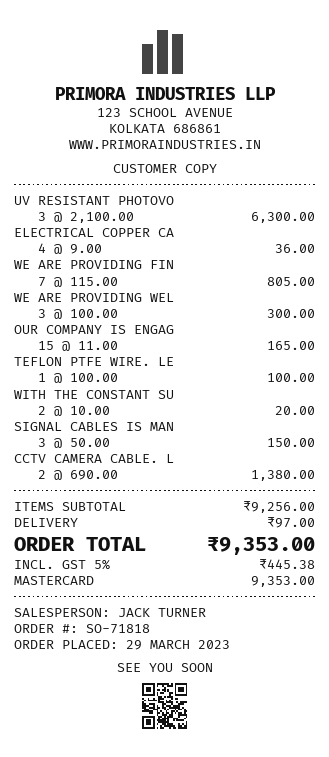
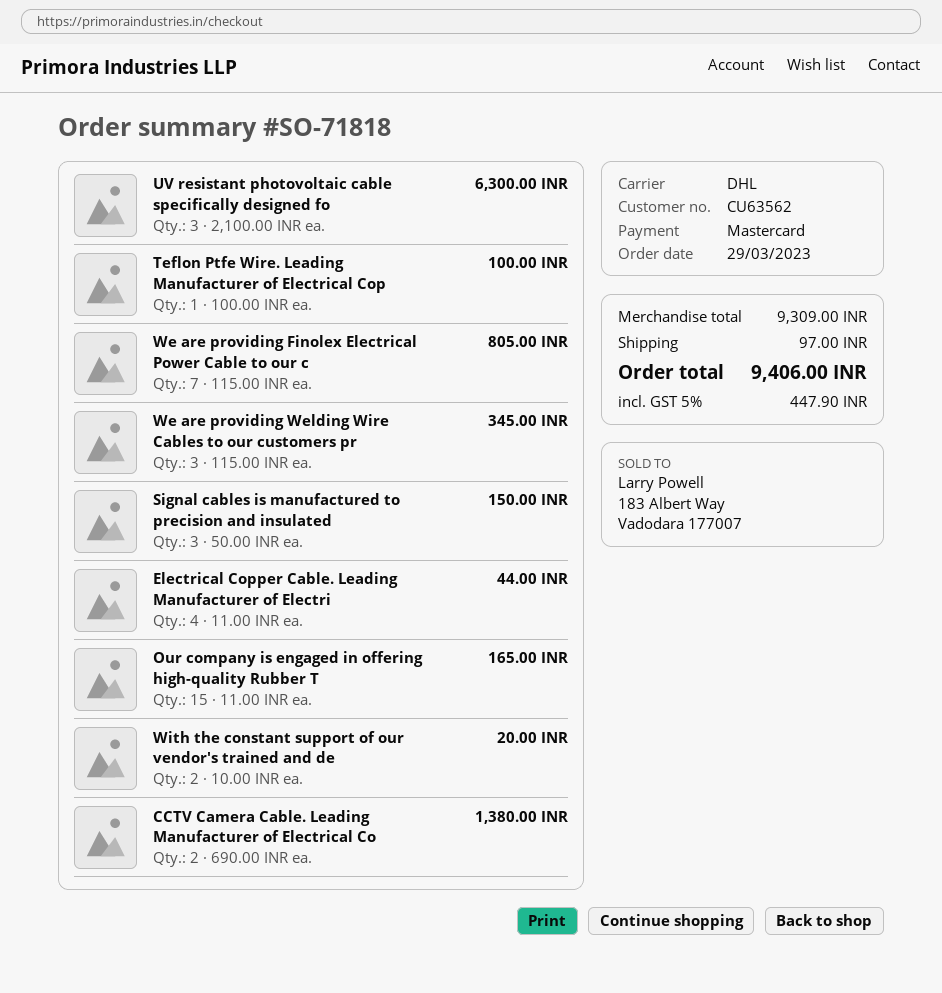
ELECTRICAL COPPER CA: 4 x 9.00 = 36.00 -> 4 x 11.00 = 44.00
WE ARE PROVIDING WEL: 3 x 100.00 = 300.00 -> 3 x 115.00 = 345.00
subtotal: 9256.00 -> 9309.00
tax: 5% = 445.38 -> 5% = 447.90
total: 9353.00 -> 9406.00

